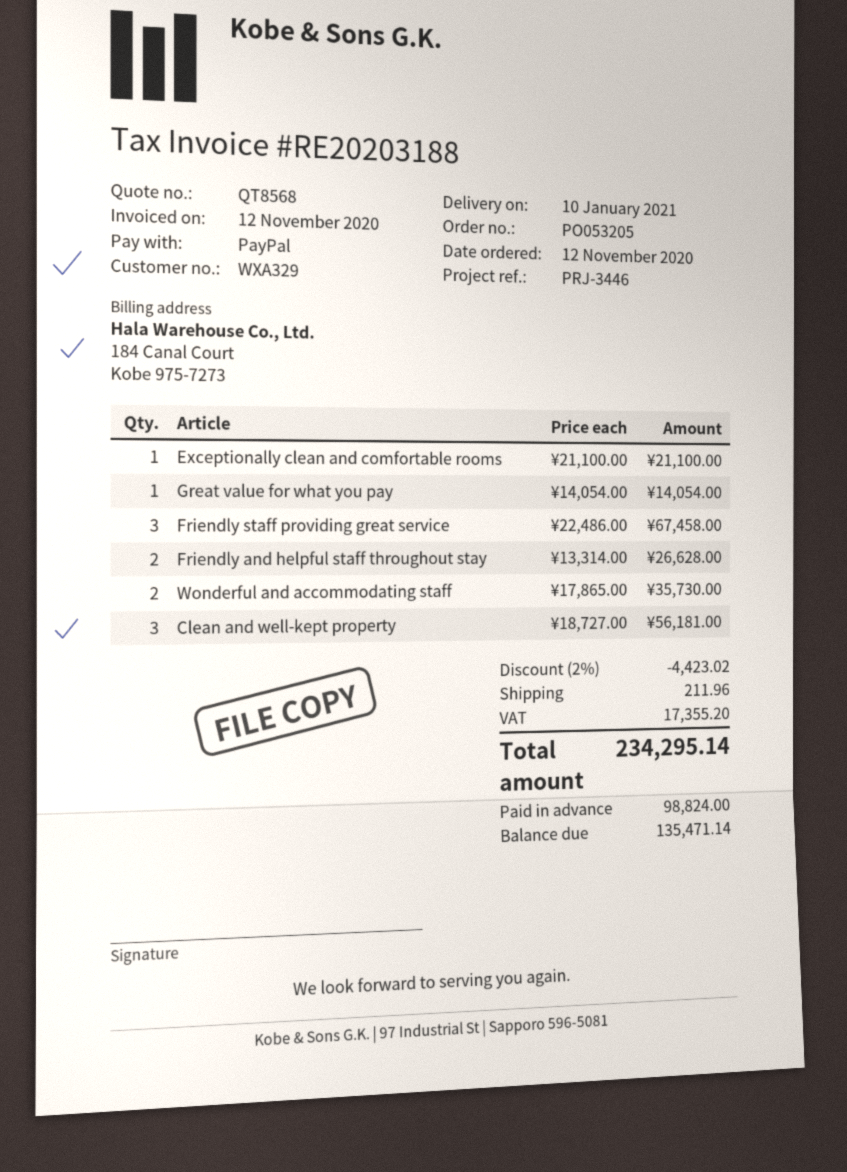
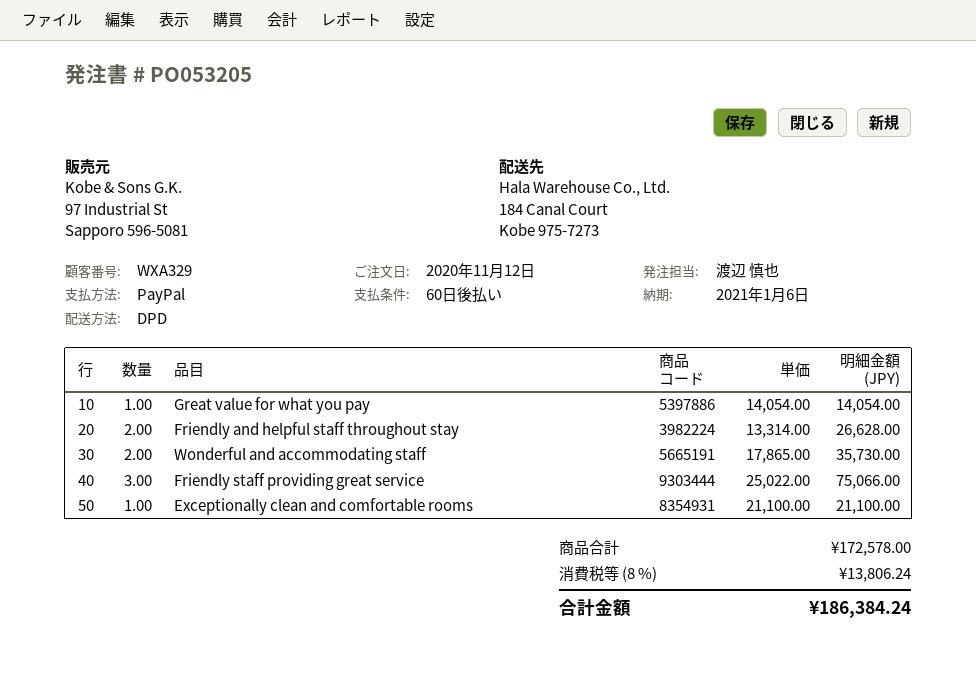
delivery date: 2021-01-10 -> 2021-01-06
Friendly staff providing great service: 3 x 22486.00 = 67458.00 -> 3 x 25022.00 = 75066.00
Clean and well-kept property: 3 x 18727.00 = 56181.00 -> none
discount: 2% = 4423.02 -> none
shipping: 211.96 -> none
tax: 17355.20 -> 13806.24
total: 234295.14 -> 186384.24

